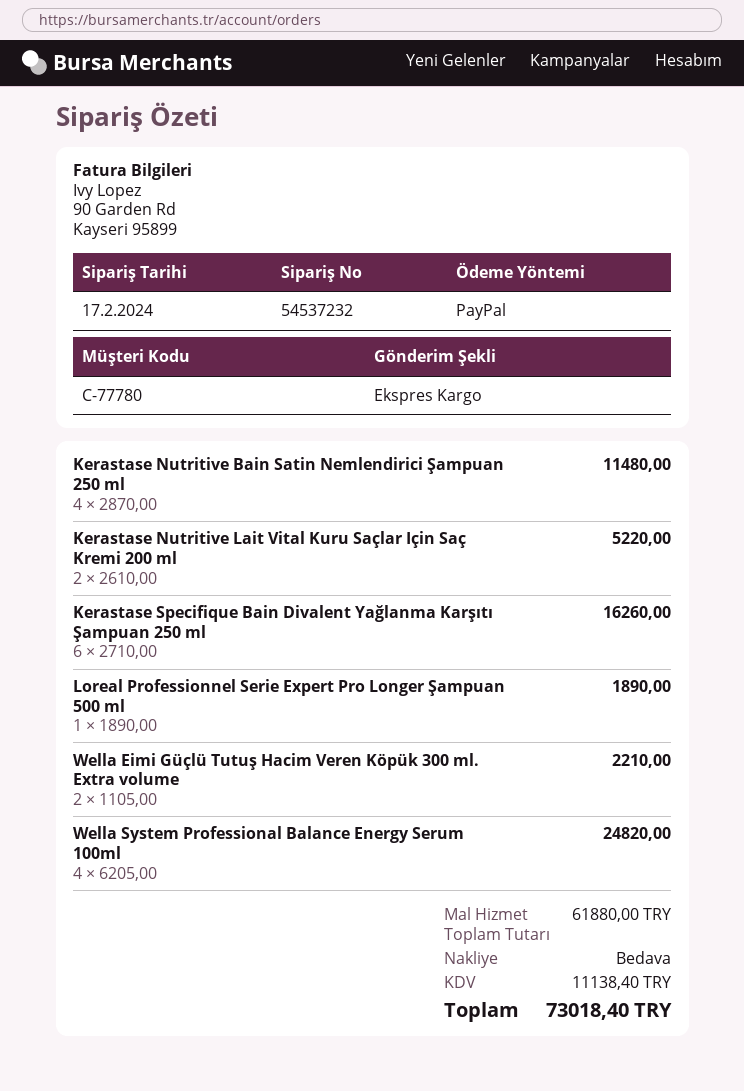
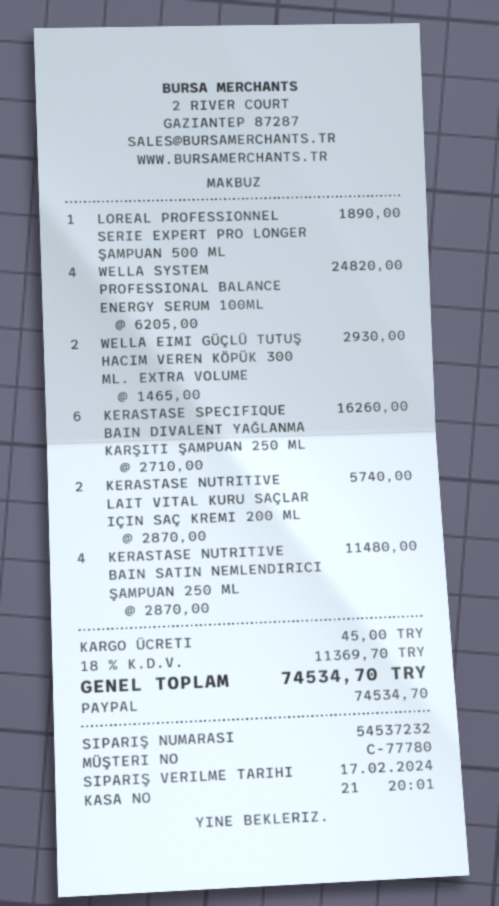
Kerastase Nutritive Lait Vital Kuru Saçlar Için Saç Kremi 200 ml: 2 x 2610.00 = 5220.00 -> 2 x 2870.00 = 5740.00
Wella Eimi Güçlü Tutuş Hacim Veren Köpük 300 ml. Extra volume: 2 x 1105.00 = 2210.00 -> 2 x 1465.00 = 2930.00
shipping: 0.00 -> 45.00
tax: 11138.40 -> 11369.70
total: 73018.40 -> 74534.70

